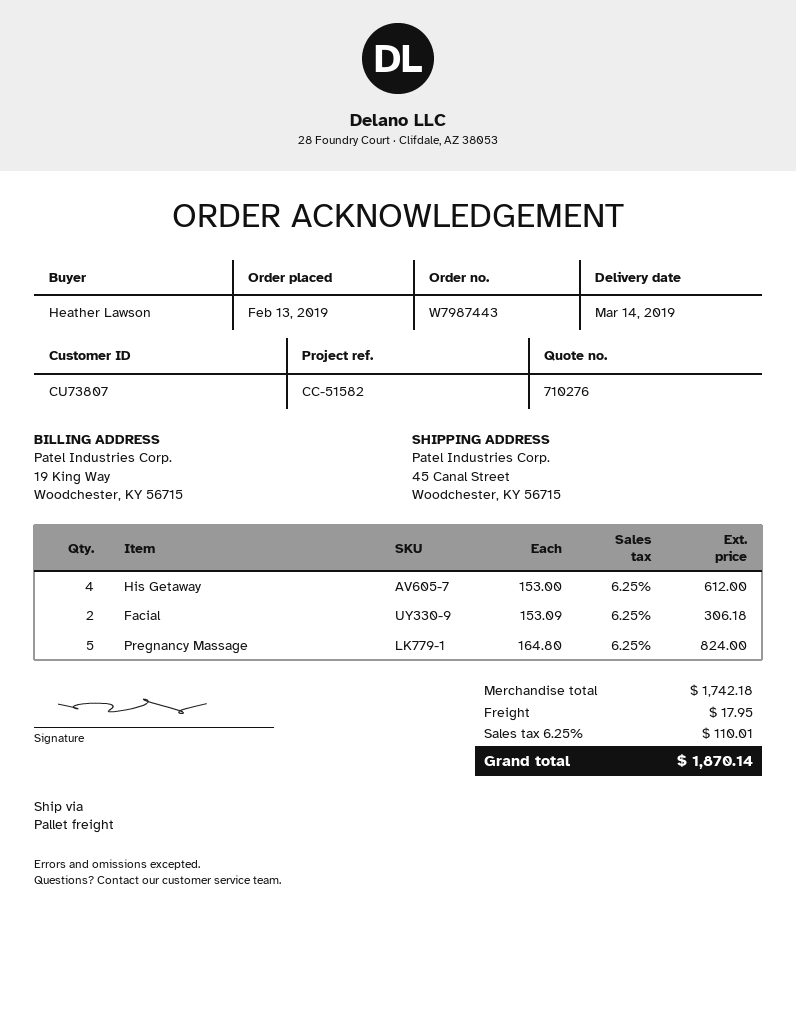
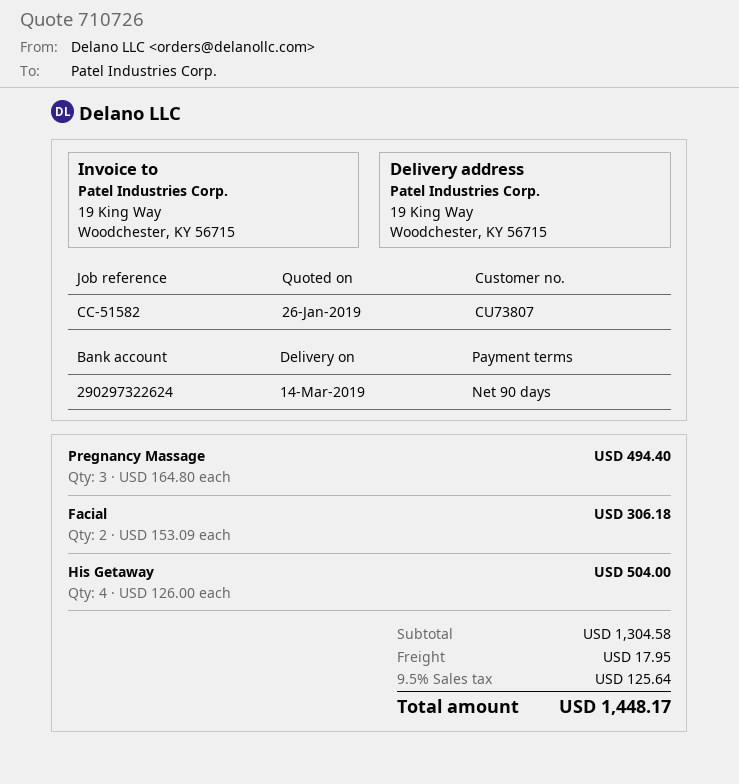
quote number: 710276 -> 710726
ship to: 45 Canal Street, Woodchester, KY 56715 -> 19 King Way, Woodchester, KY 56715
His Getaway: 4 x 153.00 = 612.00 -> 4 x 126.00 = 504.00
Pregnancy Massage: 5 x 164.80 = 824.00 -> 3 x 164.80 = 494.40
subtotal: 1742.18 -> 1304.58
tax: 6.25% = 110.01 -> 9.5% = 125.64
total: 1870.14 -> 1448.17

